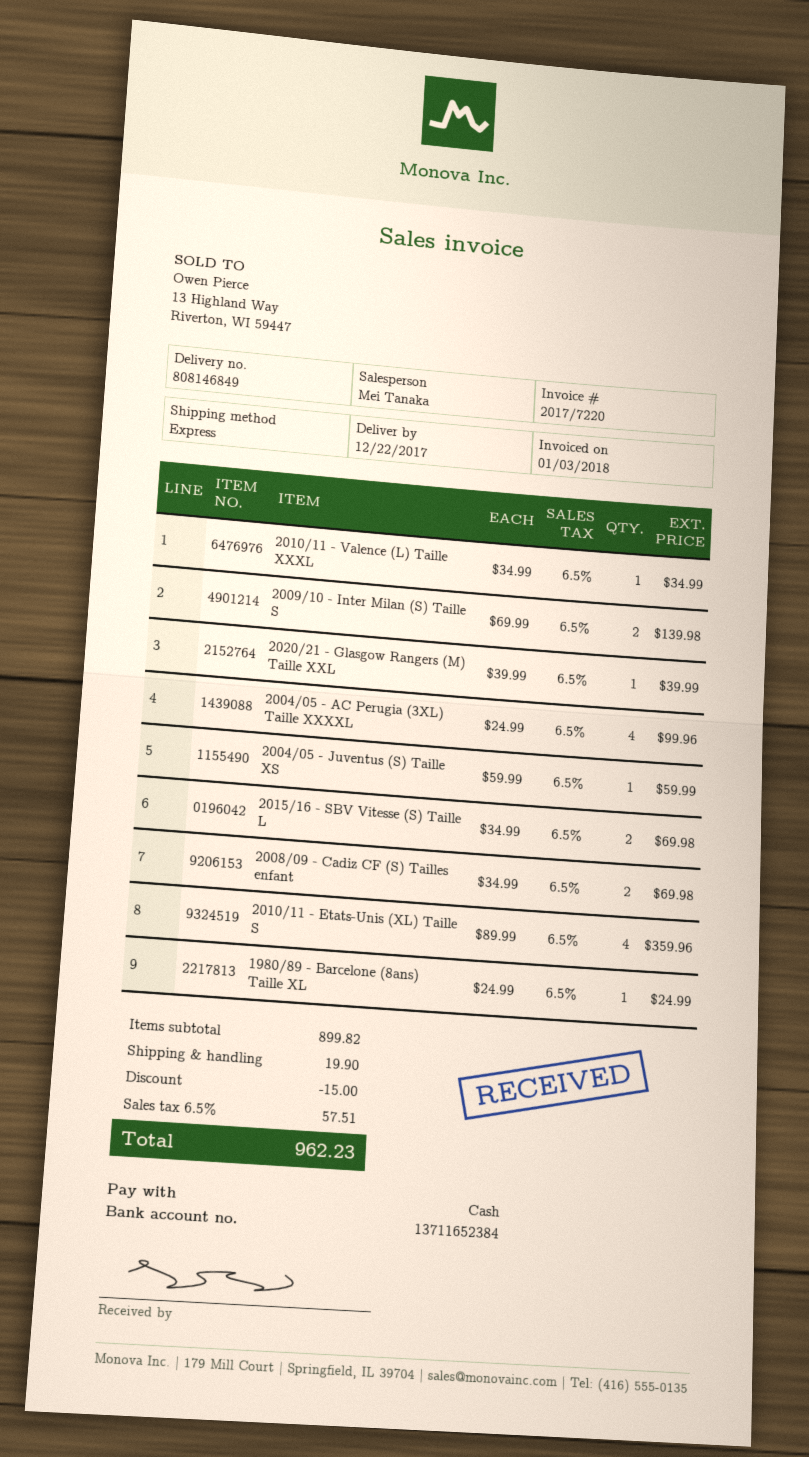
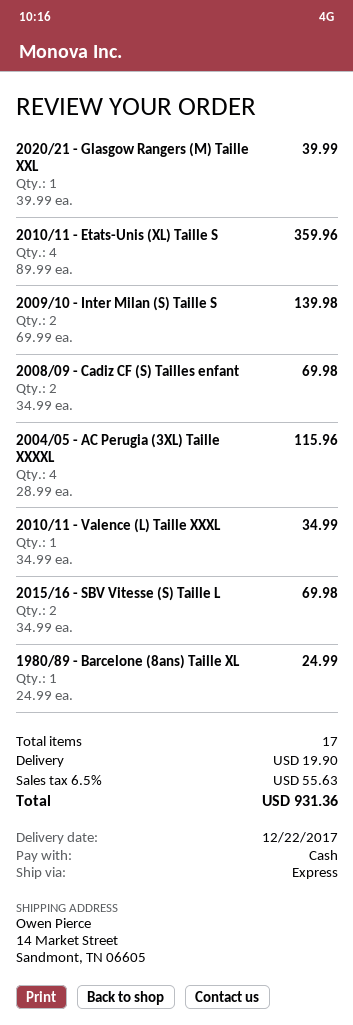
2004/05 - AC Perugia (3XL) Taille XXXXL: 4 x 24.99 = 99.96 -> 4 x 28.99 = 115.96
2004/05 - Juventus (S) Taille XS: 1 x 59.99 = 59.99 -> none
discount: 15.00 -> none
tax: 6.5% = 57.51 -> 6.5% = 55.63
total: 962.23 -> 931.36

